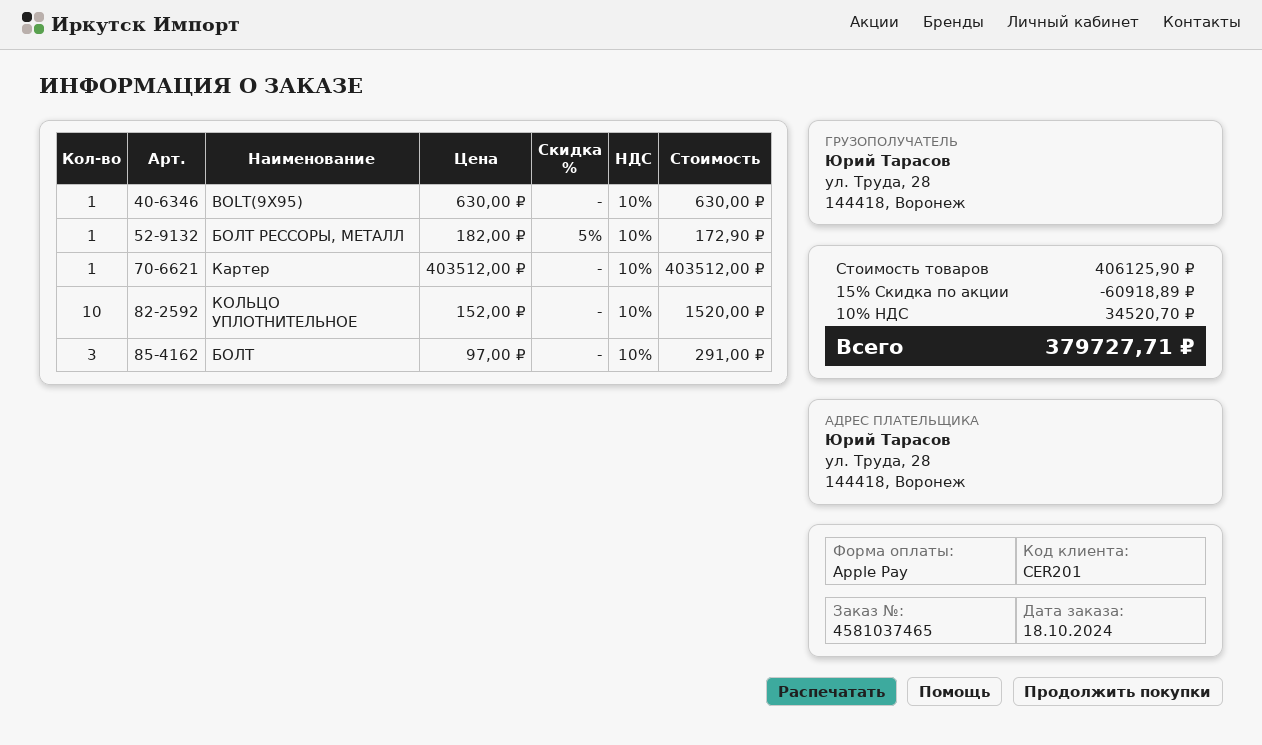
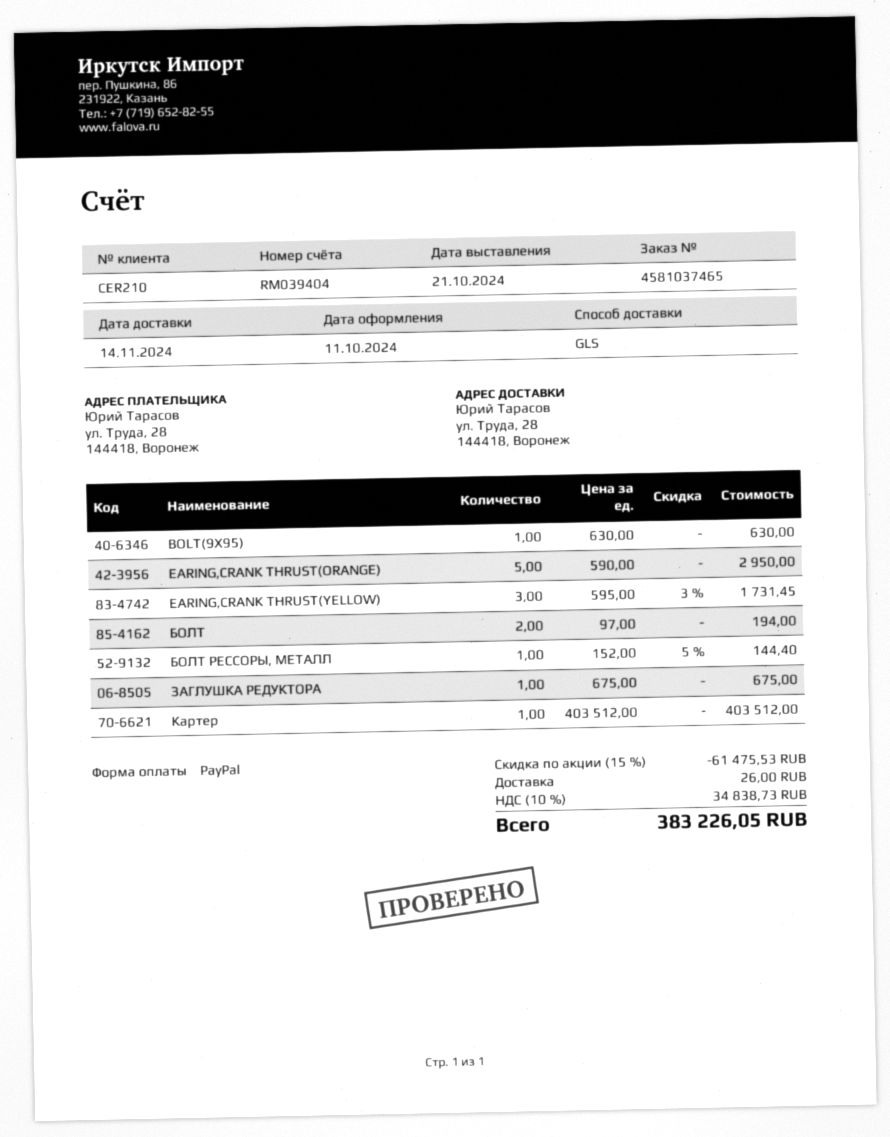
order date: 2024-10-18 -> 2024-10-11
customer number: CER201 -> CER210
payment method: Apple Pay -> PayPal
БОЛТ РЕССОРЫ, МЕТАЛЛ: 1 x 182.00 - 5% = 172.90 -> 1 x 152.00 - 5% = 144.40
КОЛЬЦО УПЛОТНИТЕЛЬНОЕ: 10 x 152.00 = 1520.00 -> none
БОЛТ: 3 x 97.00 = 291.00 -> 2 x 97.00 = 194.00
EARING,CRANK THRUST(ORANGE): none -> 5 x 590.00 = 2950.00
EARING,CRANK THRUST(YELLOW): none -> 3 x 595.00 - 3% = 1731.45
ЗАГЛУШКА РЕДУКТОРА: none -> 1 x 675.00 = 675.00
discount: 15% = 60918.89 -> 15% = 61475.53
shipping: none -> 26.00
tax: 10% = 34520.70 -> 10% = 34838.73
total: 379727.71 -> 383226.05

